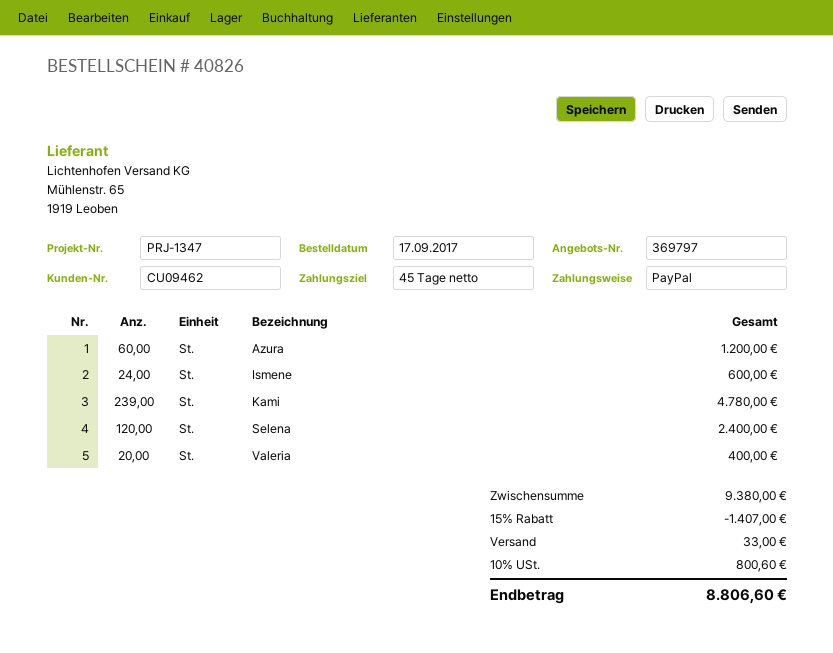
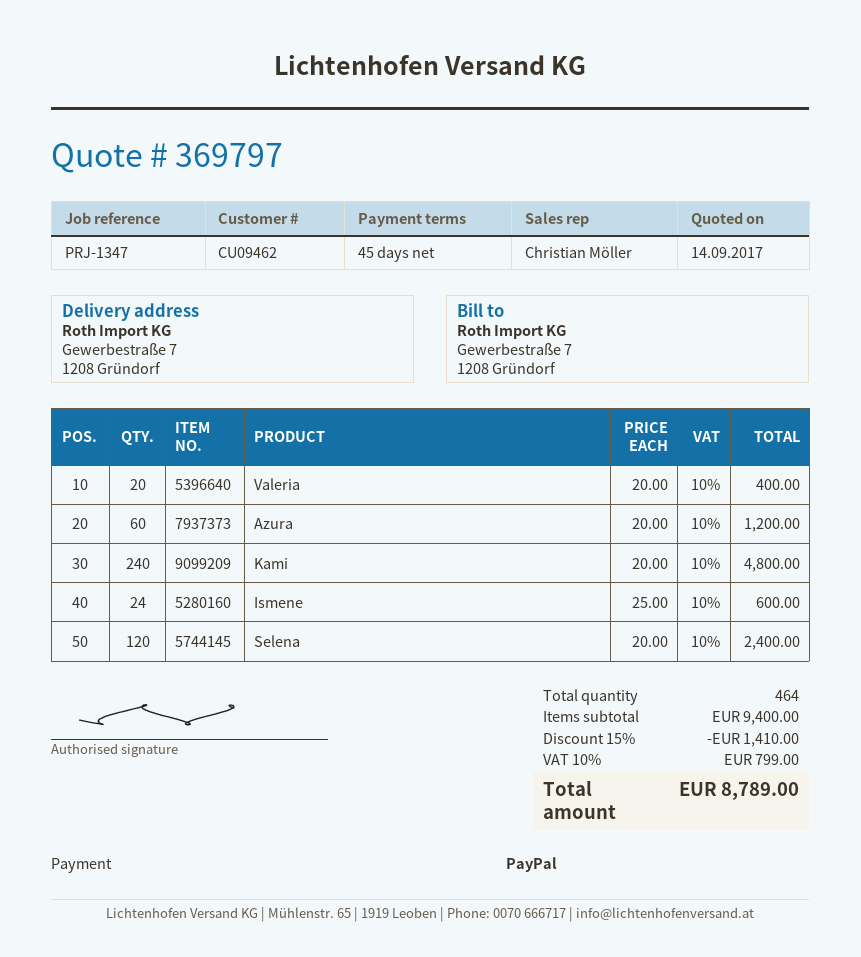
Kami: 239 for 4780.00 -> 240 for 4800.00
subtotal: 9380.00 -> 9400.00
discount: 15% = 1407.00 -> 15% = 1410.00
shipping: 33.00 -> none
tax: 10% = 800.60 -> 10% = 799.00
total: 8806.60 -> 8789.00

